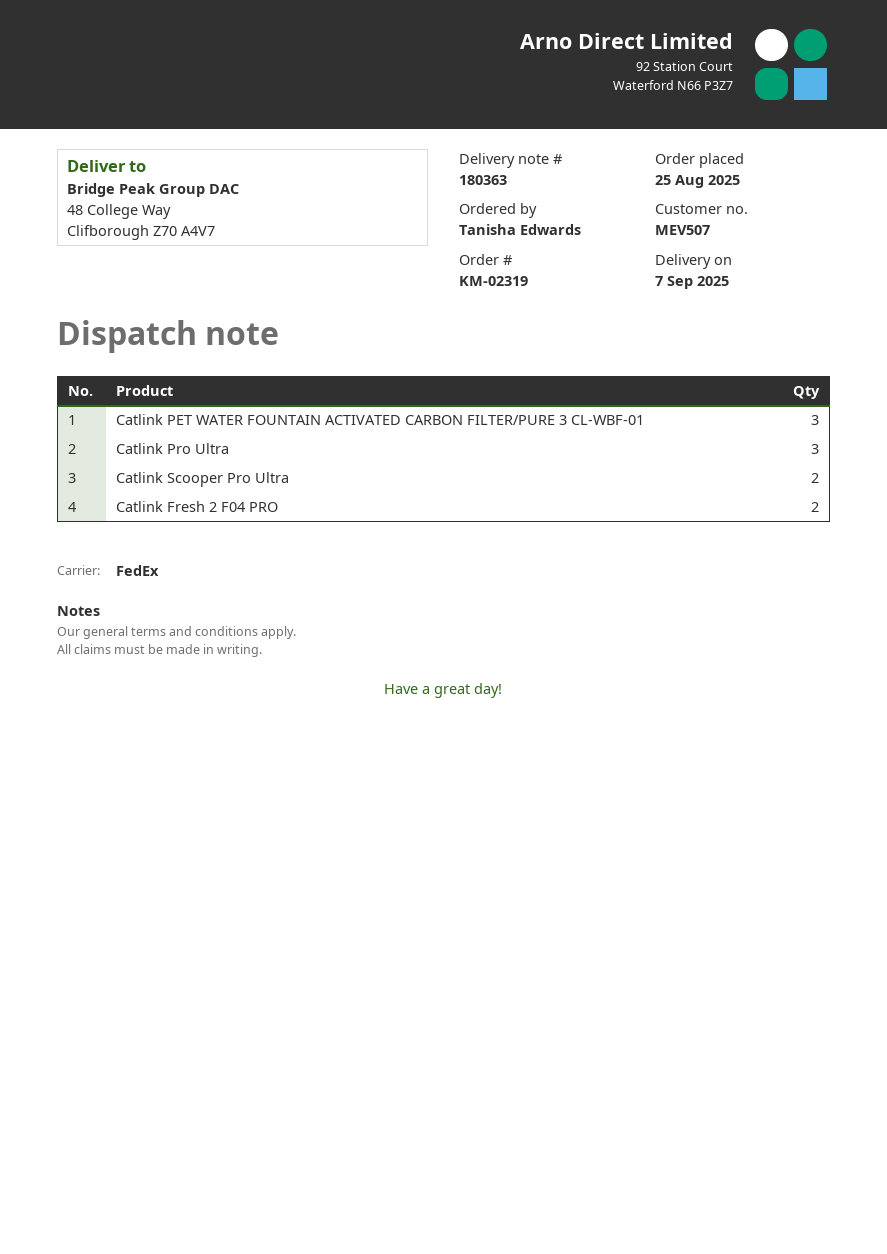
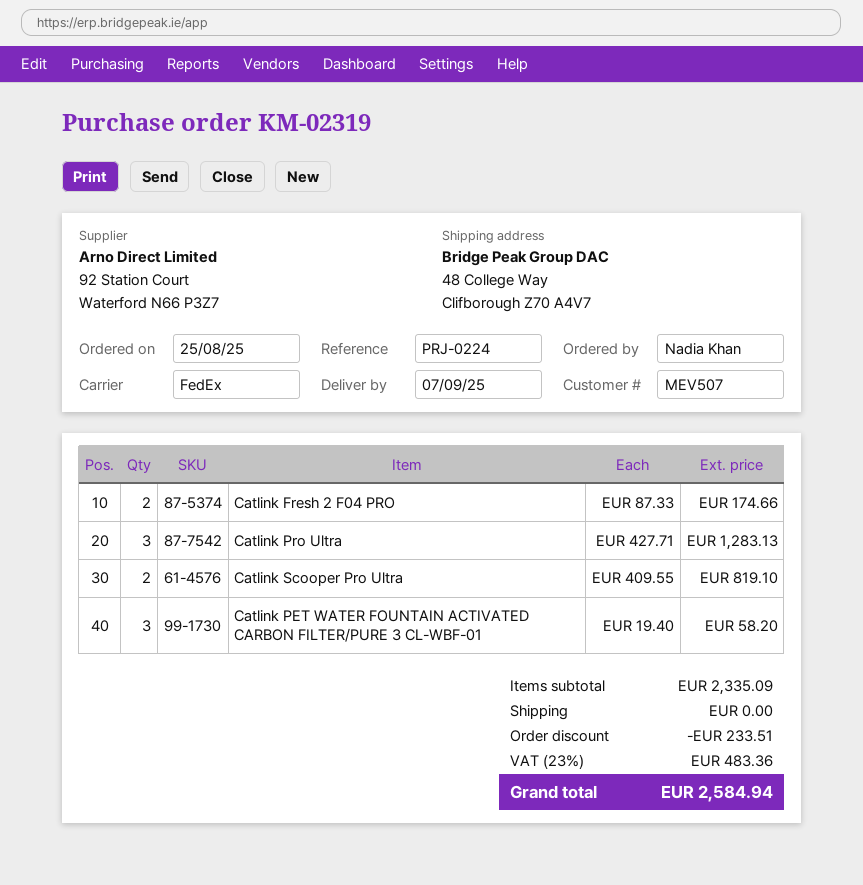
ordered by: Tanisha Edwards -> Nadia Khan

